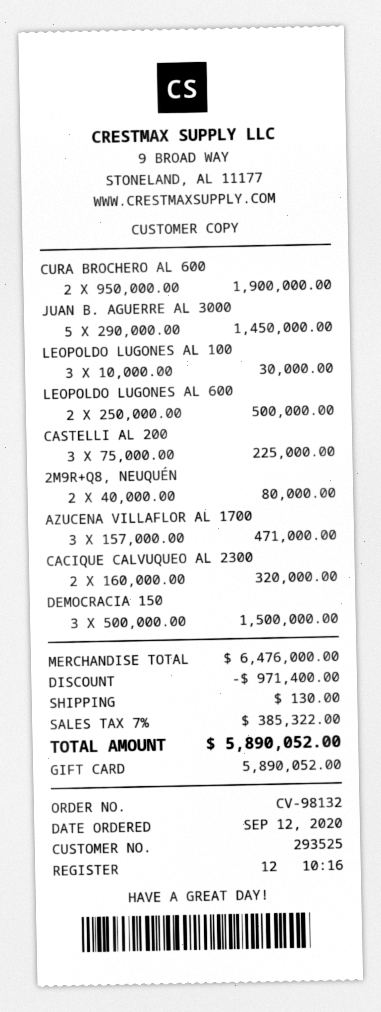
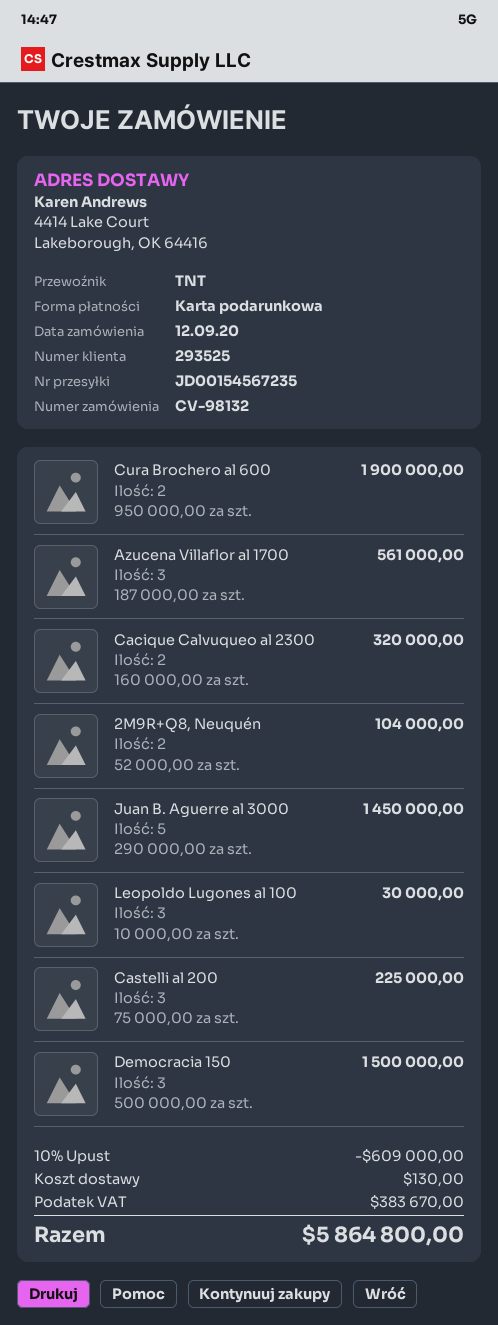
LEOPOLDO LUGONES AL 600: 2 x 250000.00 = 500000.00 -> none
2M9R+Q8, NEUQUÉN: 2 x 40000.00 = 80000.00 -> 2 x 52000.00 = 104000.00
AZUCENA VILLAFLOR AL 1700: 3 x 157000.00 = 471000.00 -> 3 x 187000.00 = 561000.00
discount: 971400.00 -> 609000.00
tax: 385322.00 -> 383670.00
total: 5890052.00 -> 5864800.00

